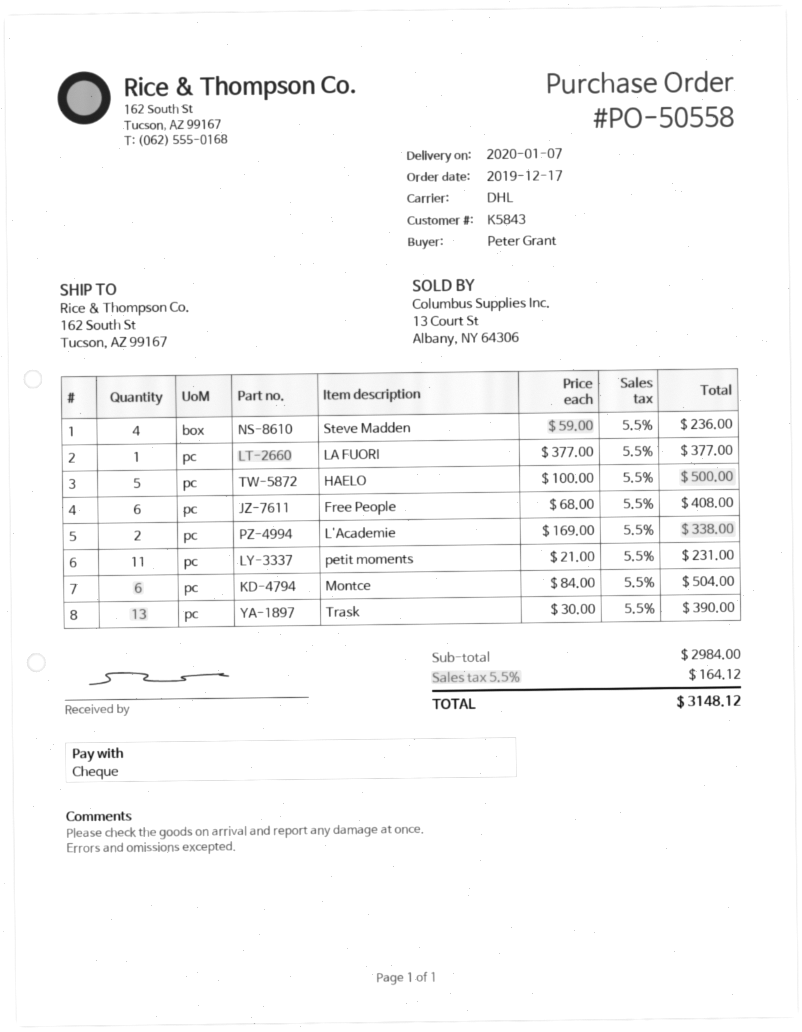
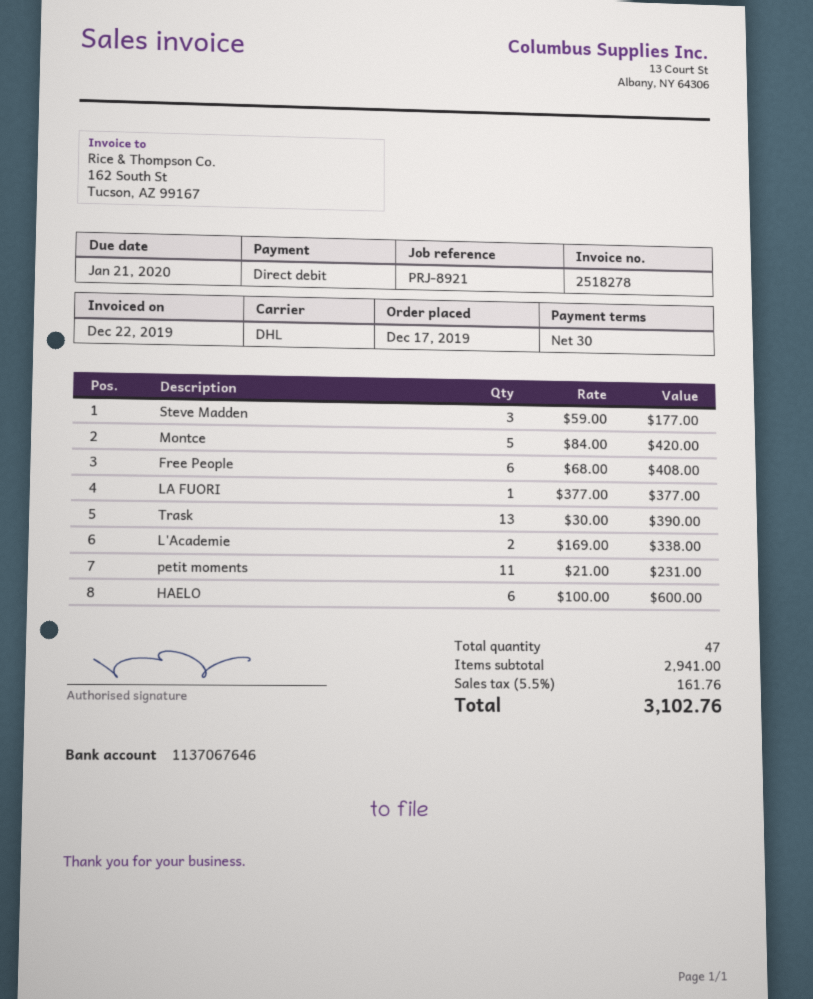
payment method: cheque -> direct debit
Steve Madden: 4 x 59.00 = 236.00 -> 3 x 59.00 = 177.00
HAELO: 5 x 100.00 = 500.00 -> 6 x 100.00 = 600.00
Montce: 6 x 84.00 = 504.00 -> 5 x 84.00 = 420.00
subtotal: 2984.00 -> 2941.00
tax: 5.5% = 164.12 -> 5.5% = 161.76
total: 3148.12 -> 3102.76

